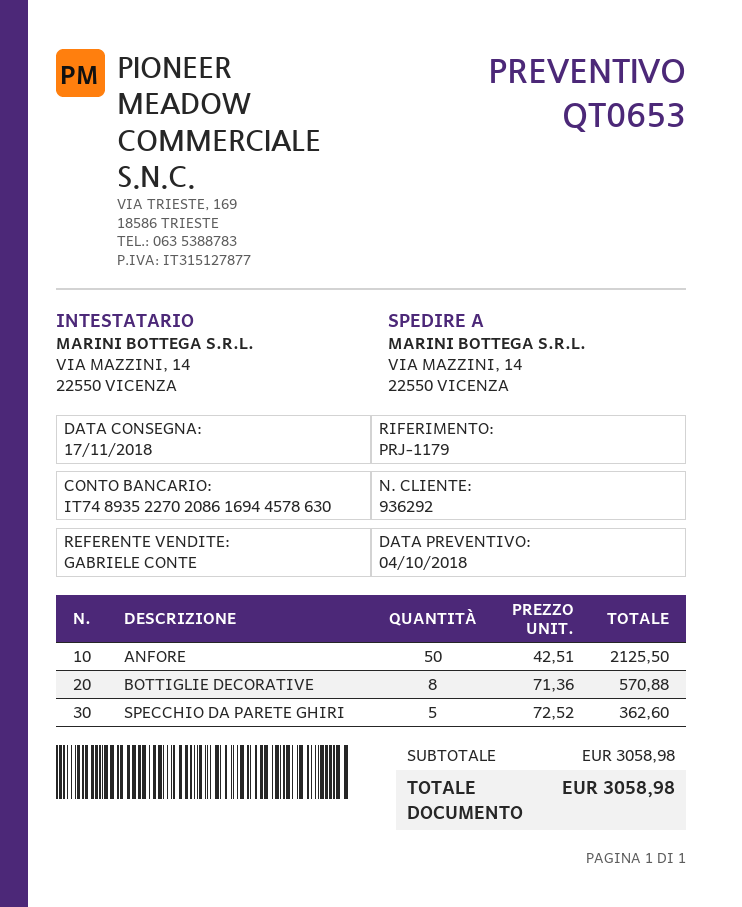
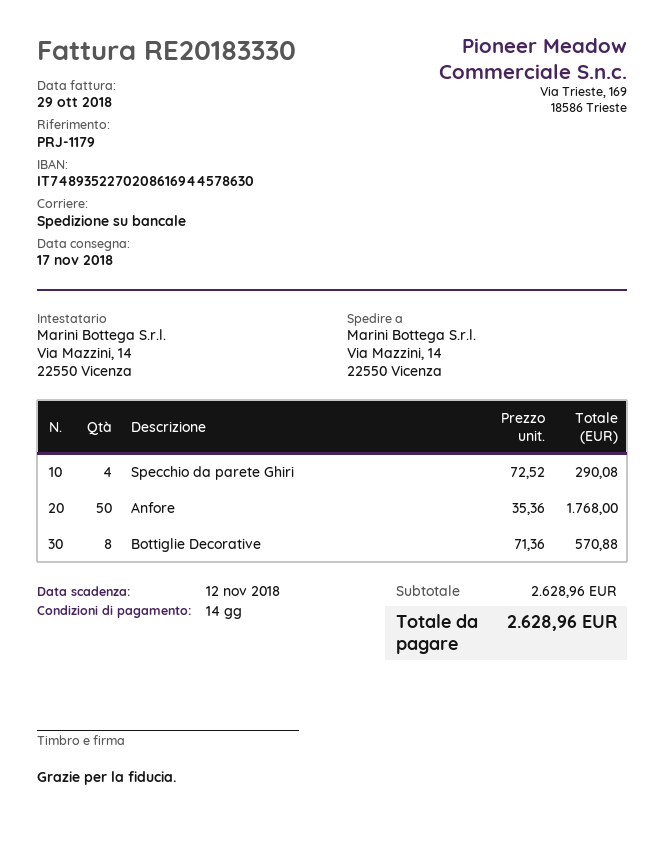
ANFORE: 50 x 42.51 = 2125.50 -> 50 x 35.36 = 1768.00
SPECCHIO DA PARETE GHIRI: 5 x 72.52 = 362.60 -> 4 x 72.52 = 290.08
subtotal: 3058.98 -> 2628.96
total: 3058.98 -> 2628.96

